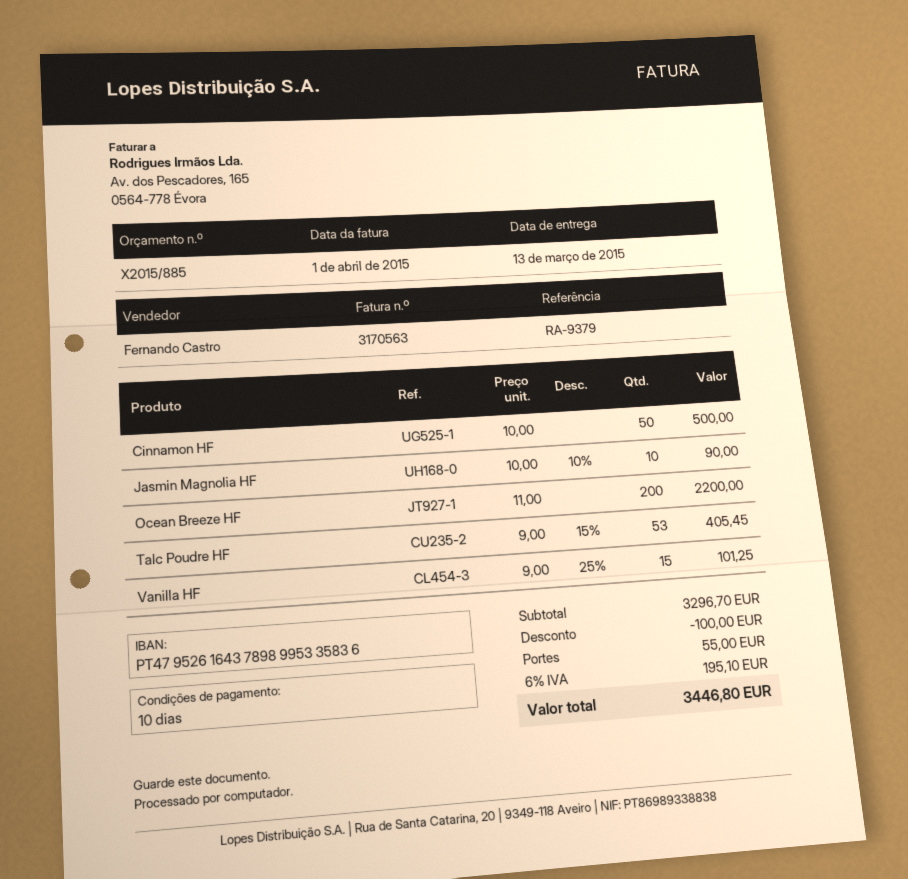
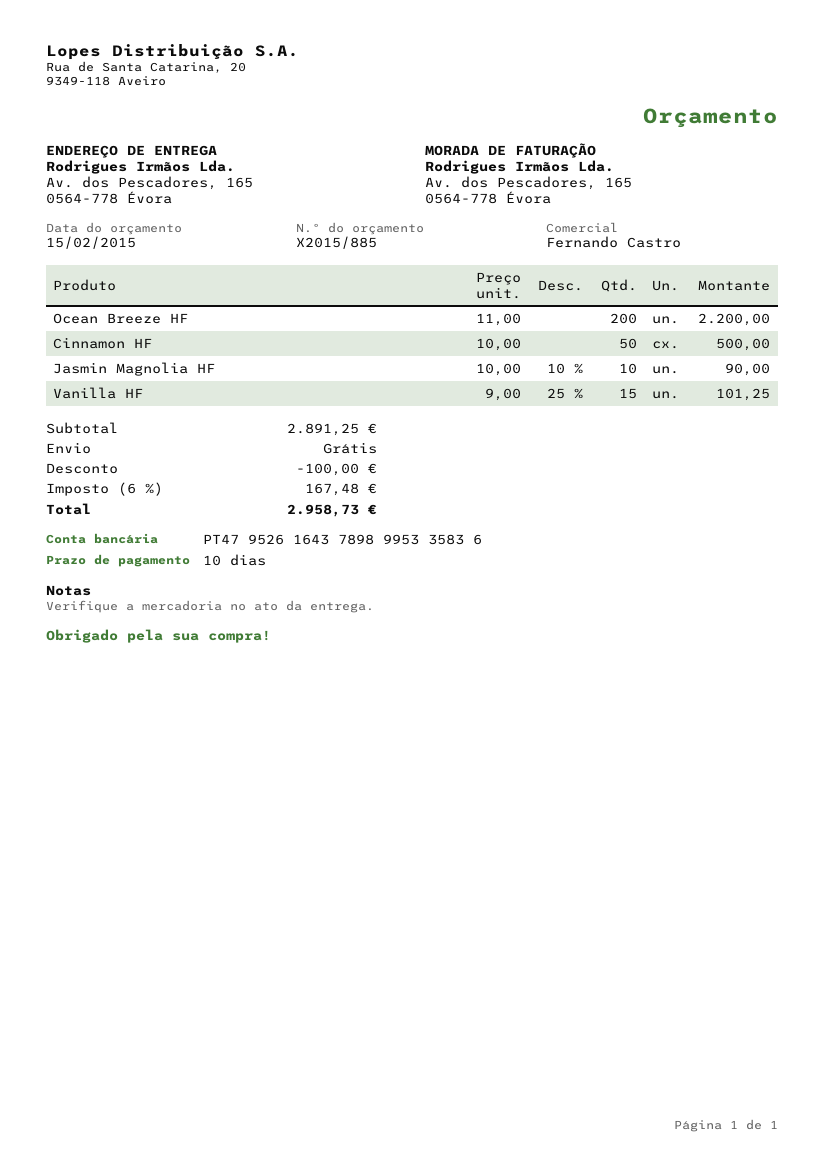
Talc Poudre HF: 53 x 9.00 - 15% = 405.45 -> none
subtotal: 3296.70 -> 2891.25
shipping: 55.00 -> 0.00
tax: 6% = 195.10 -> 6% = 167.48
total: 3446.80 -> 2958.73

